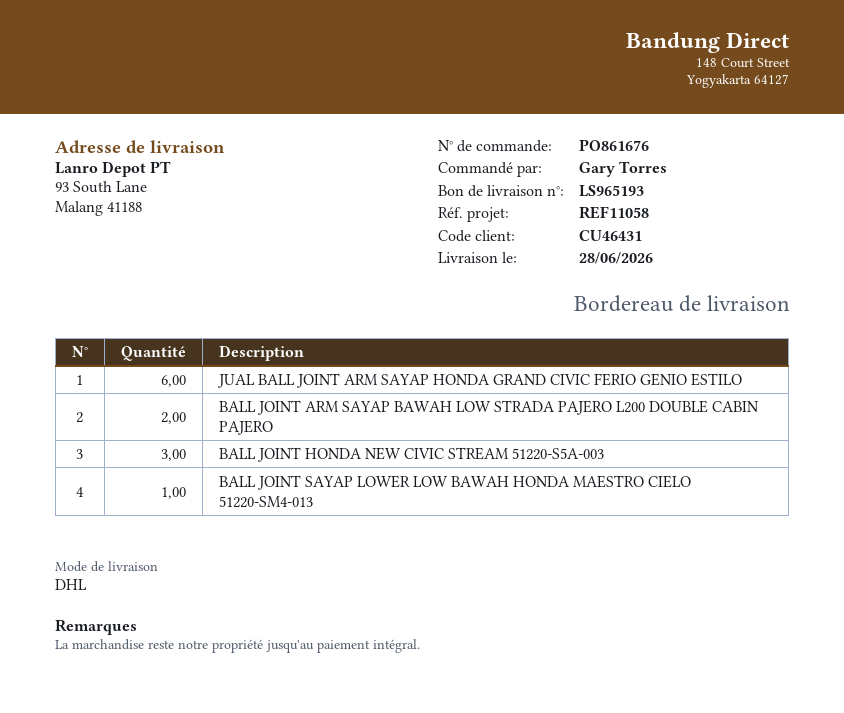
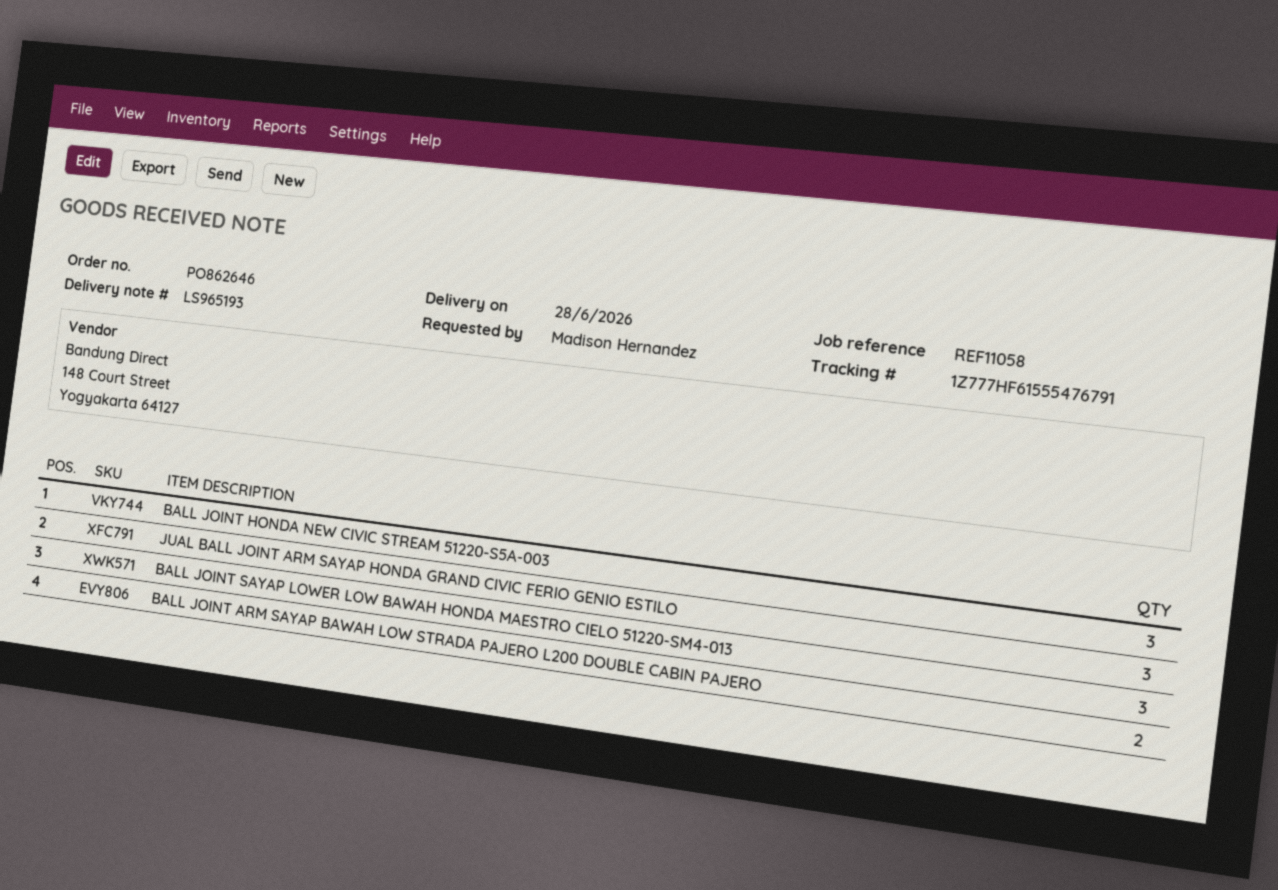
order number: PO861676 -> PO862646
ordered by: Gary Torres -> Madison Hernandez
JUAL BALL JOINT ARM SAYAP HONDA GRAND CIVIC FERIO GENIO ESTILO: 6 -> 3
BALL JOINT SAYAP LOWER LOW BAWAH HONDA MAESTRO CIELO 51220-SM4-013: 1 -> 3

